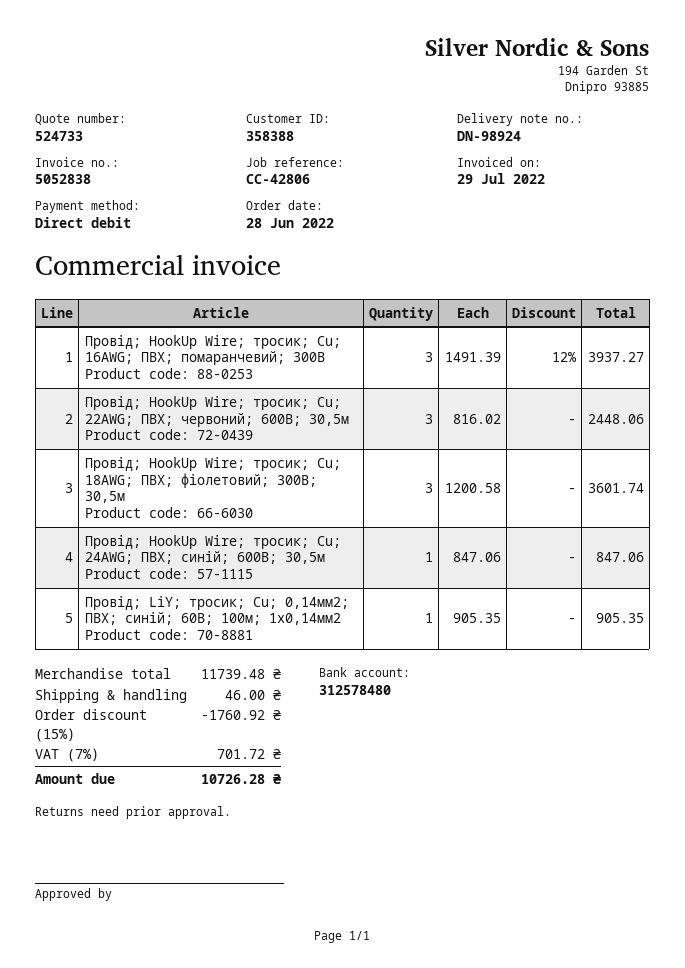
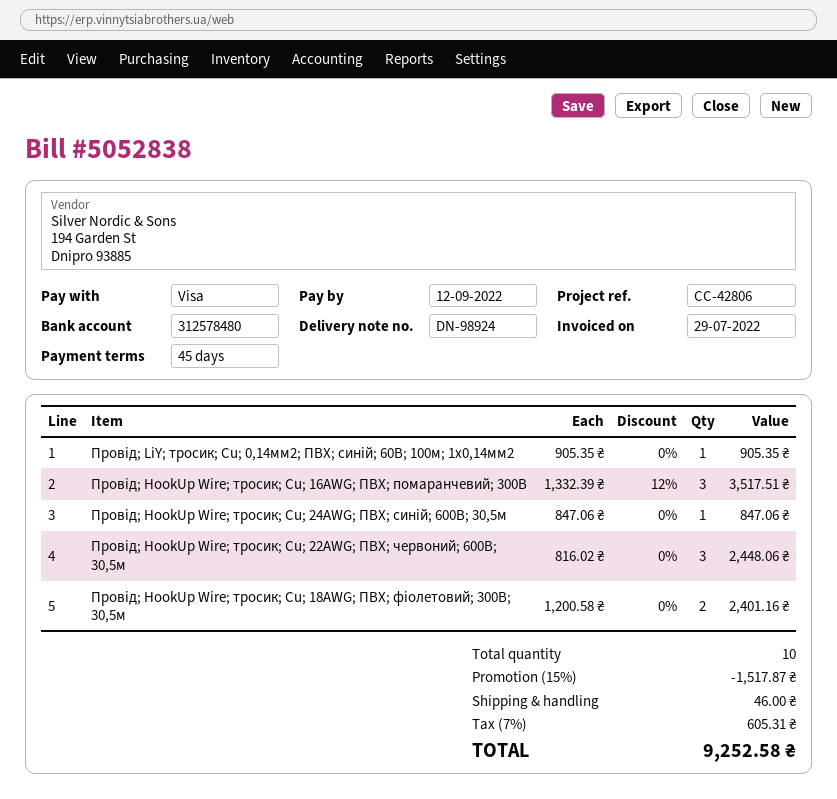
payment method: direct debit -> Visa
Провід; HookUp Wire; тросик; Cu; 16AWG; ПВХ; помаранчевий; 300В: 3 x 1491.39 - 12% = 3937.27 -> 3 x 1332.39 - 12% = 3517.51
Провід; HookUp Wire; тросик; Cu; 18AWG; ПВХ; фіолетовий; 300В; 30,5м: 3 x 1200.58 = 3601.74 -> 2 x 1200.58 = 2401.16
discount: 15% = 1760.92 -> 15% = 1517.87
tax: 7% = 701.72 -> 7% = 605.31
total: 10726.28 -> 9252.58

